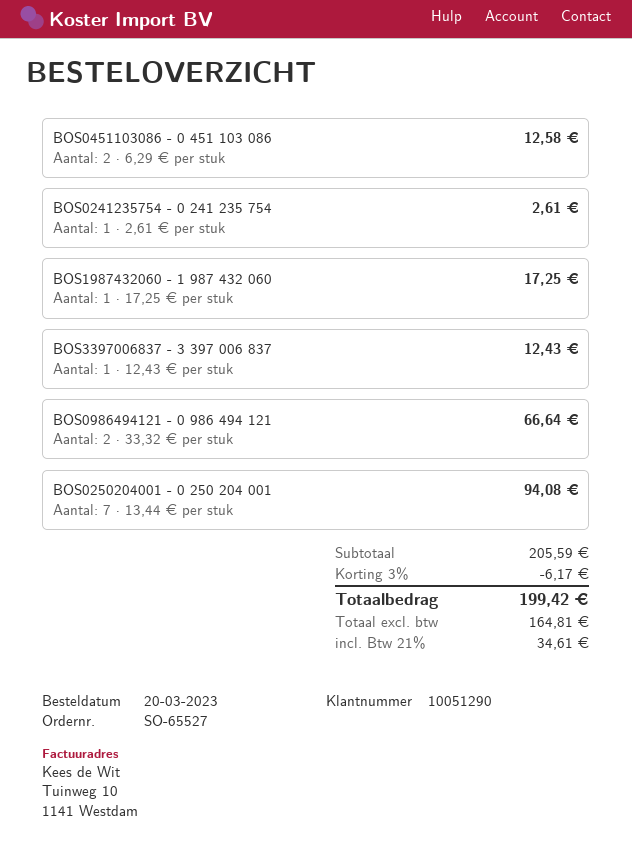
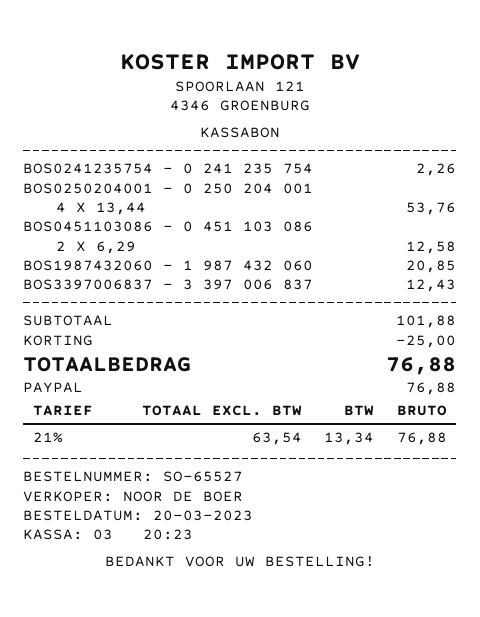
BOS0241235754 - 0 241 235 754: 1 x 2.61 = 2.61 -> 1 x 2.26 = 2.26
BOS1987432060 - 1 987 432 060: 1 x 17.25 = 17.25 -> 1 x 20.85 = 20.85
BOS0986494121 - 0 986 494 121: 2 x 33.32 = 66.64 -> none
BOS0250204001 - 0 250 204 001: 7 x 13.44 = 94.08 -> 4 x 13.44 = 53.76
subtotal: 205.59 -> 101.88
discount: 6.17 -> 25.00
net: 164.81 -> 63.54
tax: 21% = 34.61 -> 21% = 13.34
total: 199.42 -> 76.88

